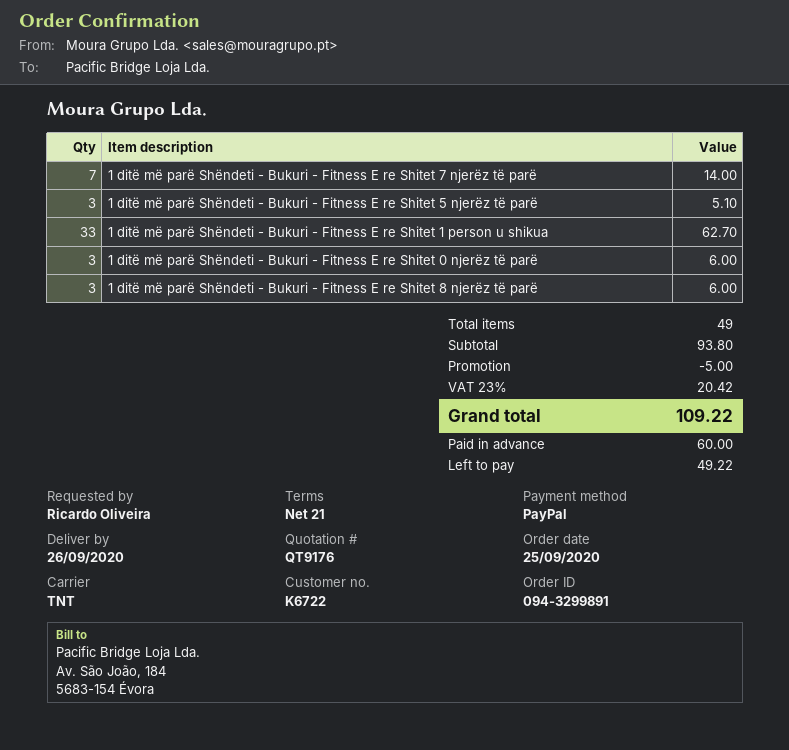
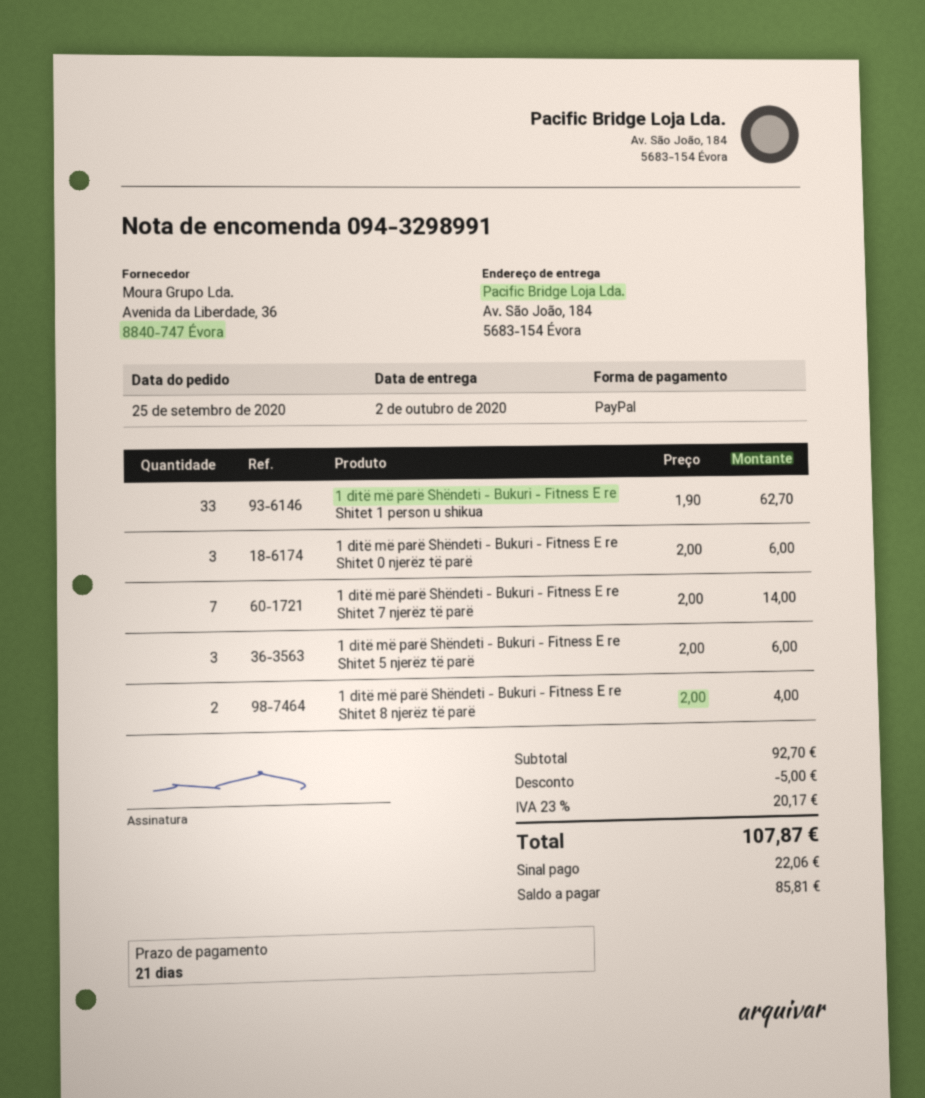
order number: 094-3299891 -> 094-3298991
delivery date: 2020-09-26 -> 2020-10-02
1 ditë më parë Shëndeti - Bukuri - Fitness E re Shitet 5 njerëz të parë: 3 for 5.10 -> 3 for 6.00
1 ditë më parë Shëndeti - Bukuri - Fitness E re Shitet 8 njerëz të parë: 3 for 6.00 -> 2 for 4.00
subtotal: 93.80 -> 92.70
tax: 23% = 20.42 -> 23% = 20.17
total: 109.22 -> 107.87
deposit: 60.00 -> 22.06
balance: 49.22 -> 85.81

